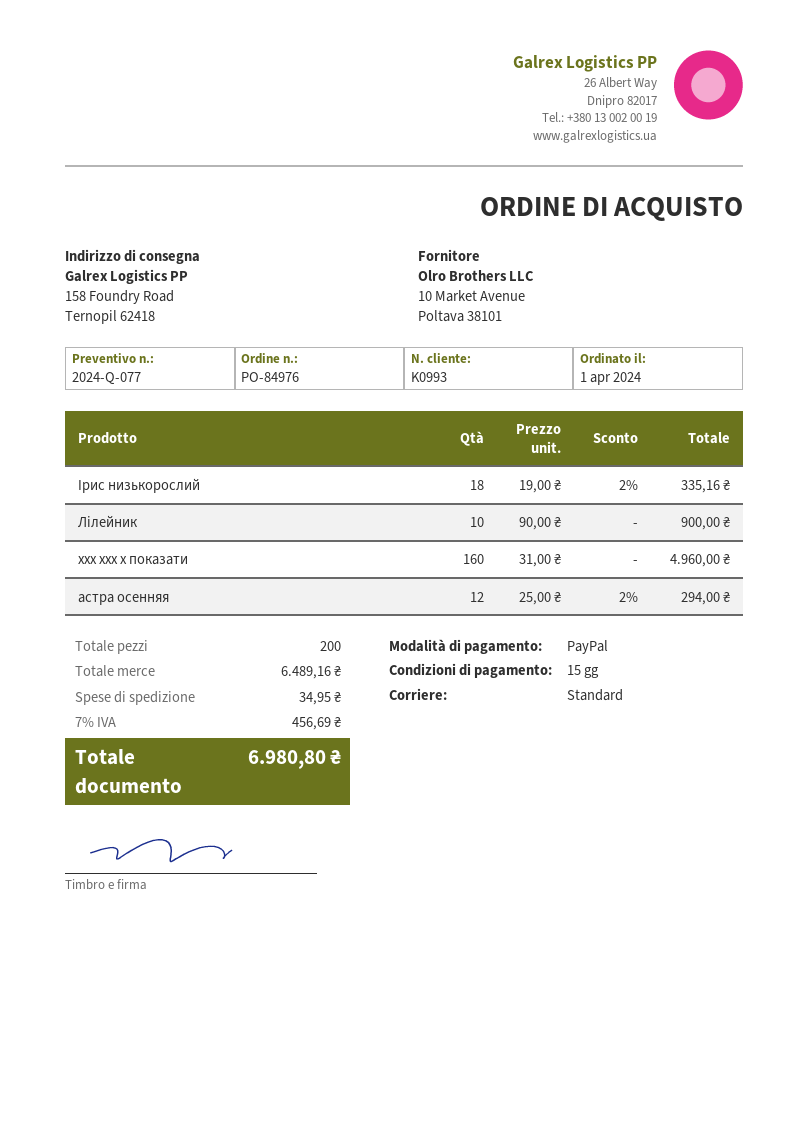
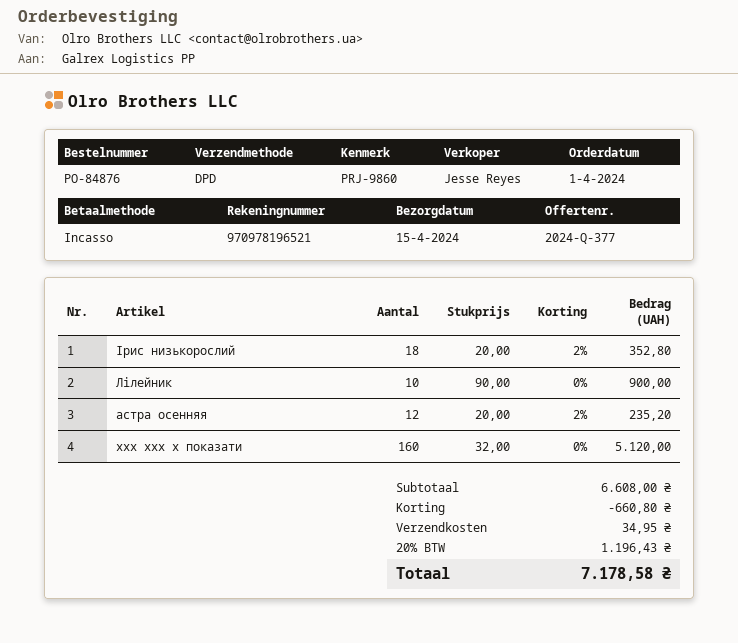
quote number: 2024-Q-077 -> 2024-Q-377
order number: PO-84976 -> PO-84876
payment method: PayPal -> direct debit
shipping method: standard -> DPD
Ірис низькорослий: 18 x 19.00 - 2% = 335.16 -> 18 x 20.00 - 2% = 352.80
xxx xxx x показати: 160 x 31.00 = 4960.00 -> 160 x 32.00 = 5120.00
астра осенняя: 12 x 25.00 - 2% = 294.00 -> 12 x 20.00 - 2% = 235.20
subtotal: 6489.16 -> 6608.00
discount: none -> 660.80
tax: 7% = 456.69 -> 20% = 1196.43
total: 6980.80 -> 7178.58

